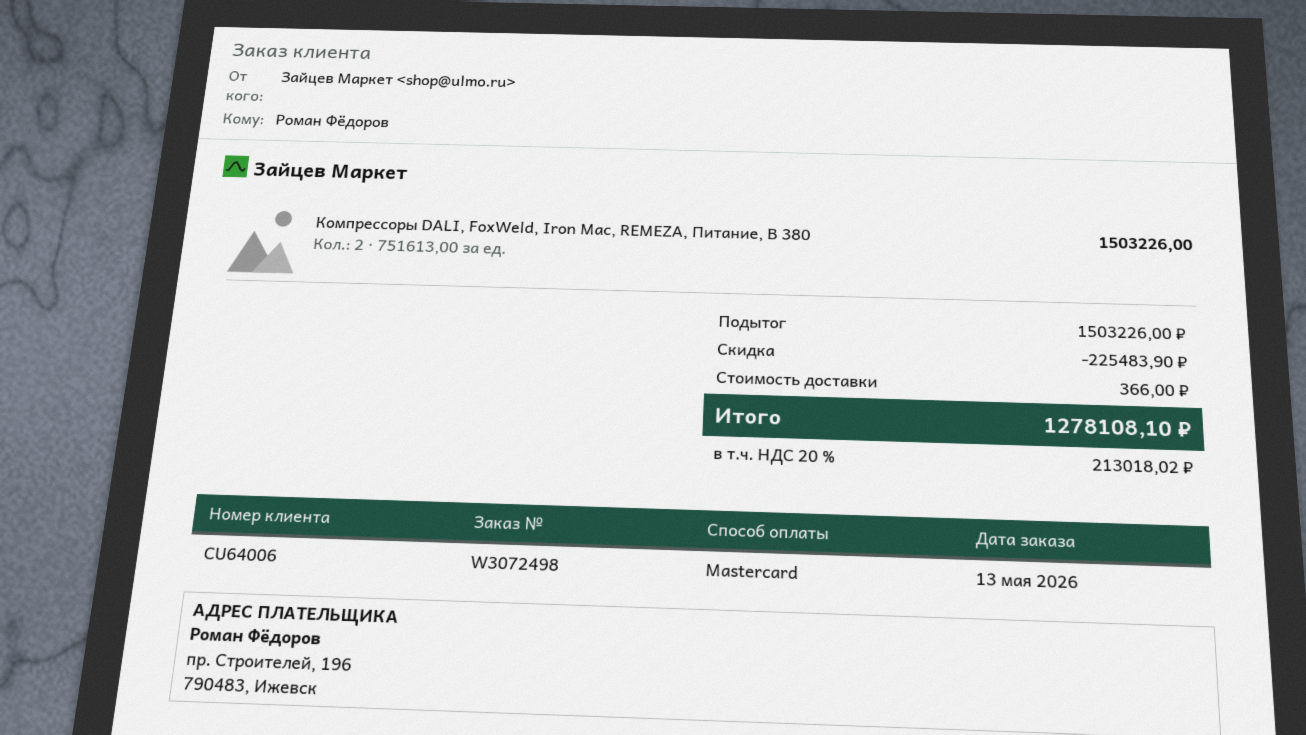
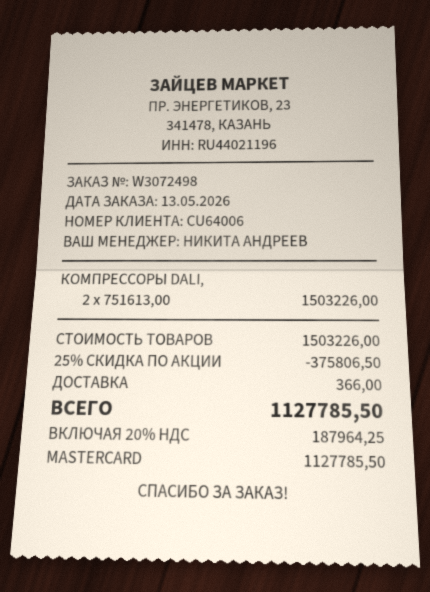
discount: 225483.90 -> 375806.50
tax: 20% = 213018.02 -> 20% = 187964.25
total: 1278108.10 -> 1127785.50

